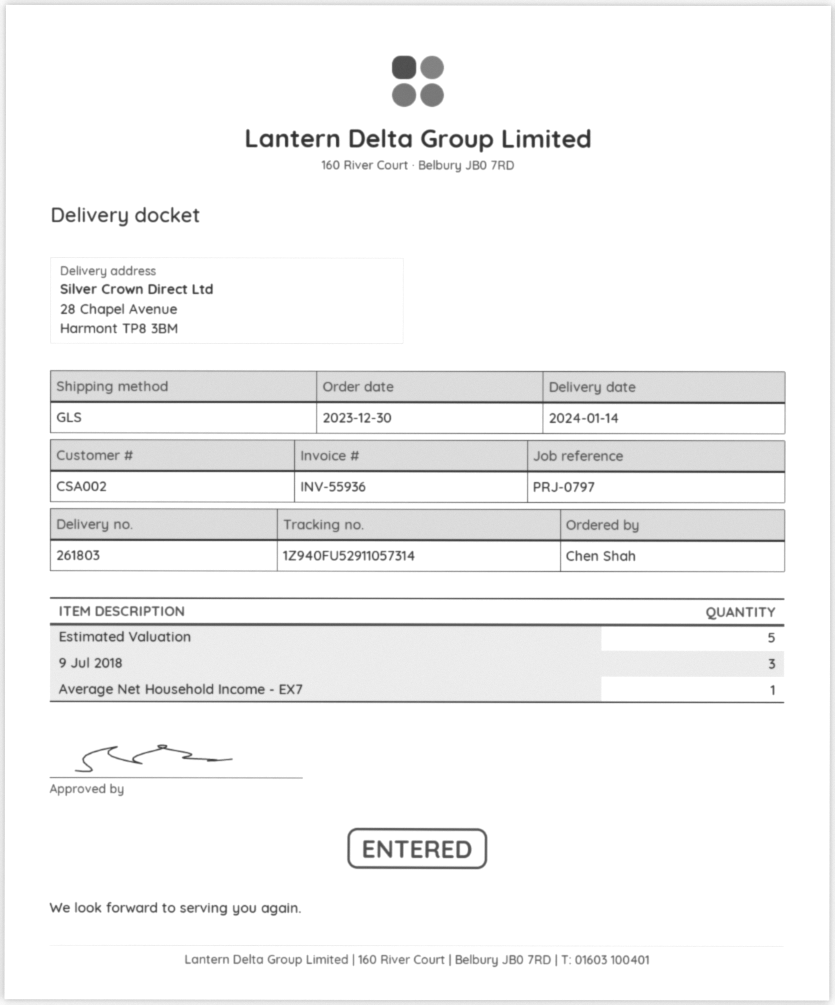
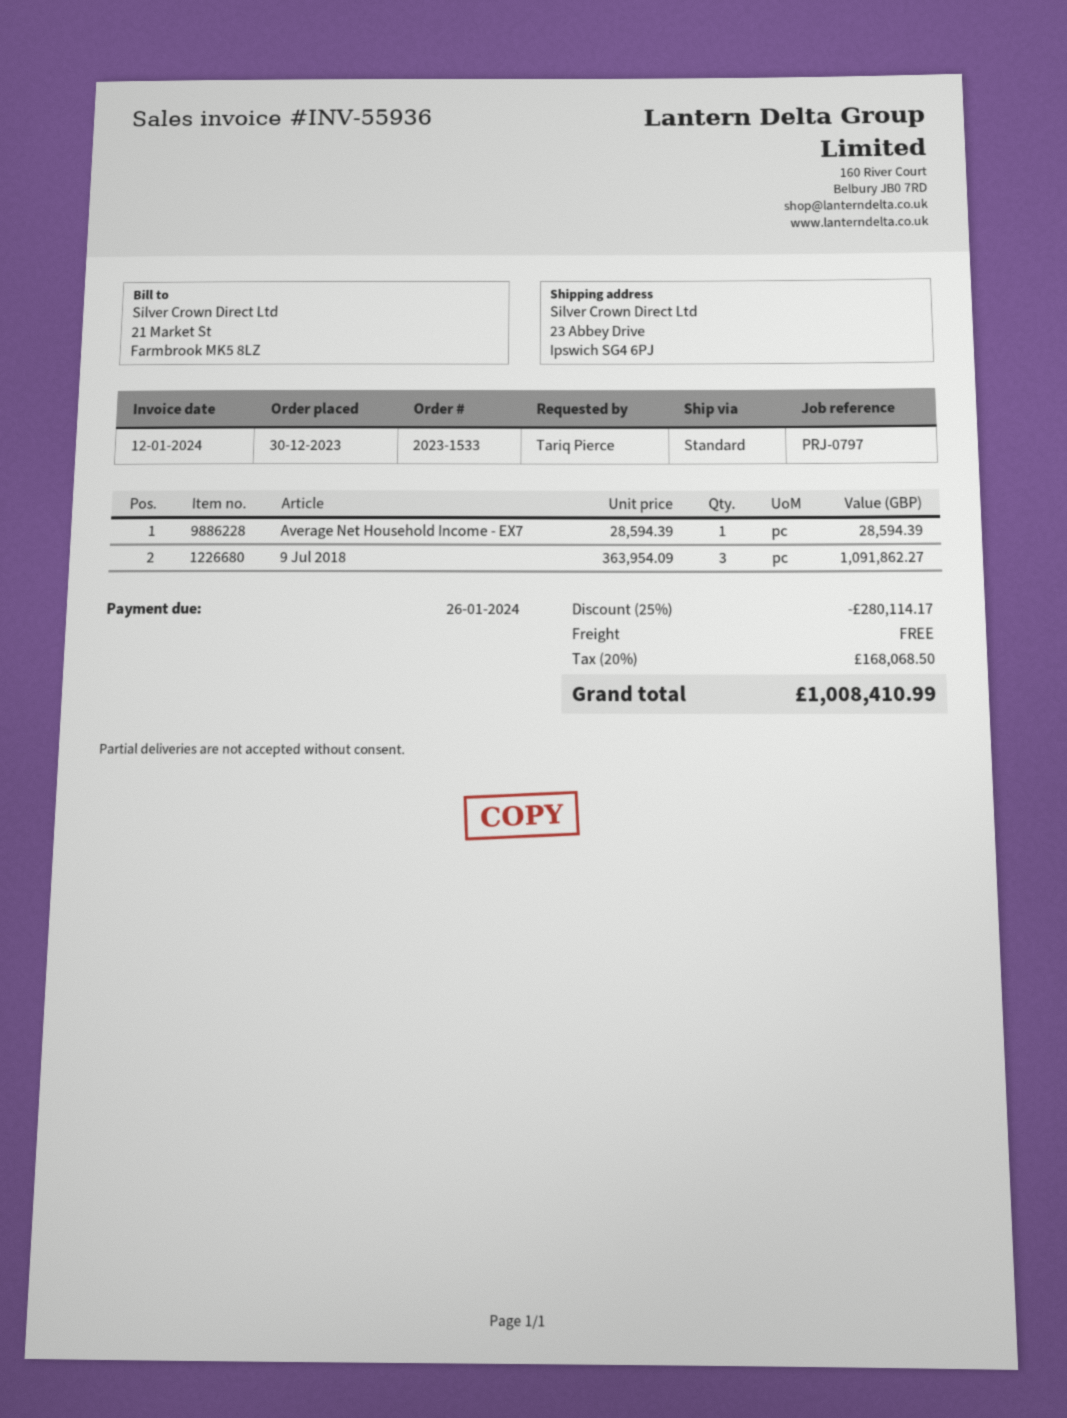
ordered by: Chen Shah -> Tariq Pierce
shipping method: GLS -> standard
ship to: 28 Chapel Avenue, Harmont TP8 3BM -> 23 Abbey Drive, Ipswich SG4 6PJ
Estimated Valuation: 5 -> none

